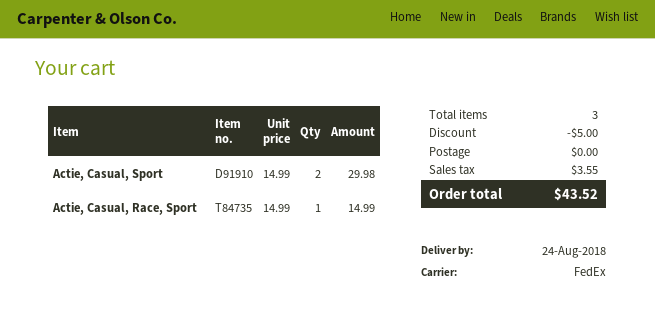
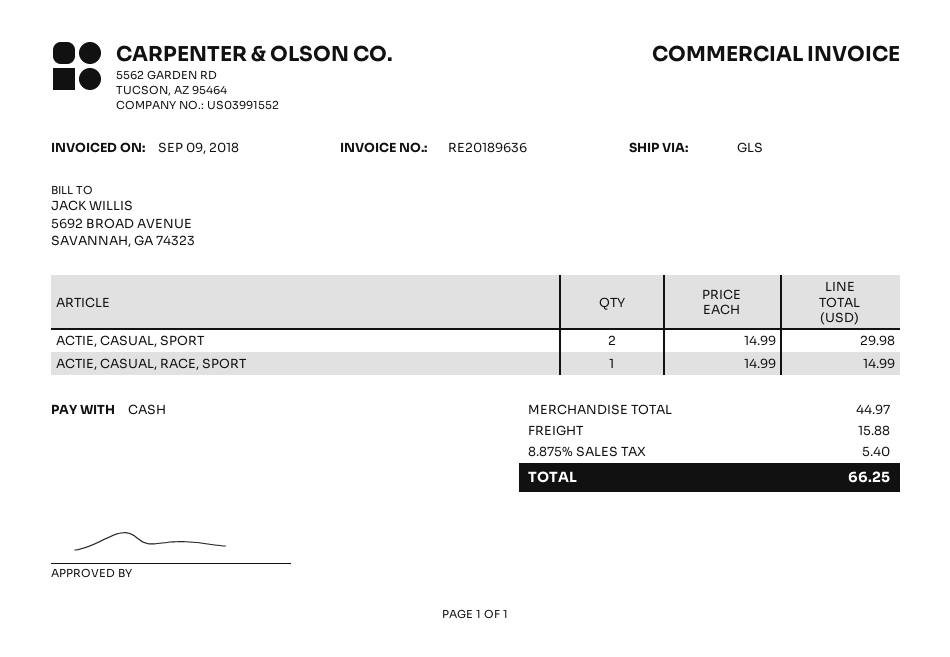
shipping method: FedEx -> GLS
discount: 5.00 -> none
shipping: 0.00 -> 15.88
tax: 3.55 -> 5.40
total: 43.52 -> 66.25

